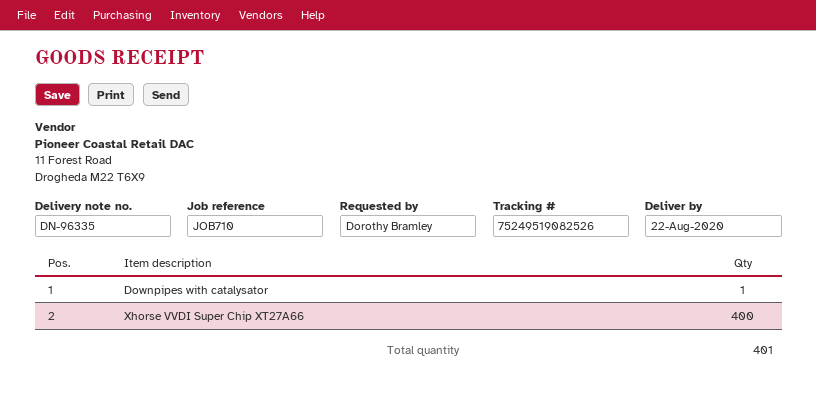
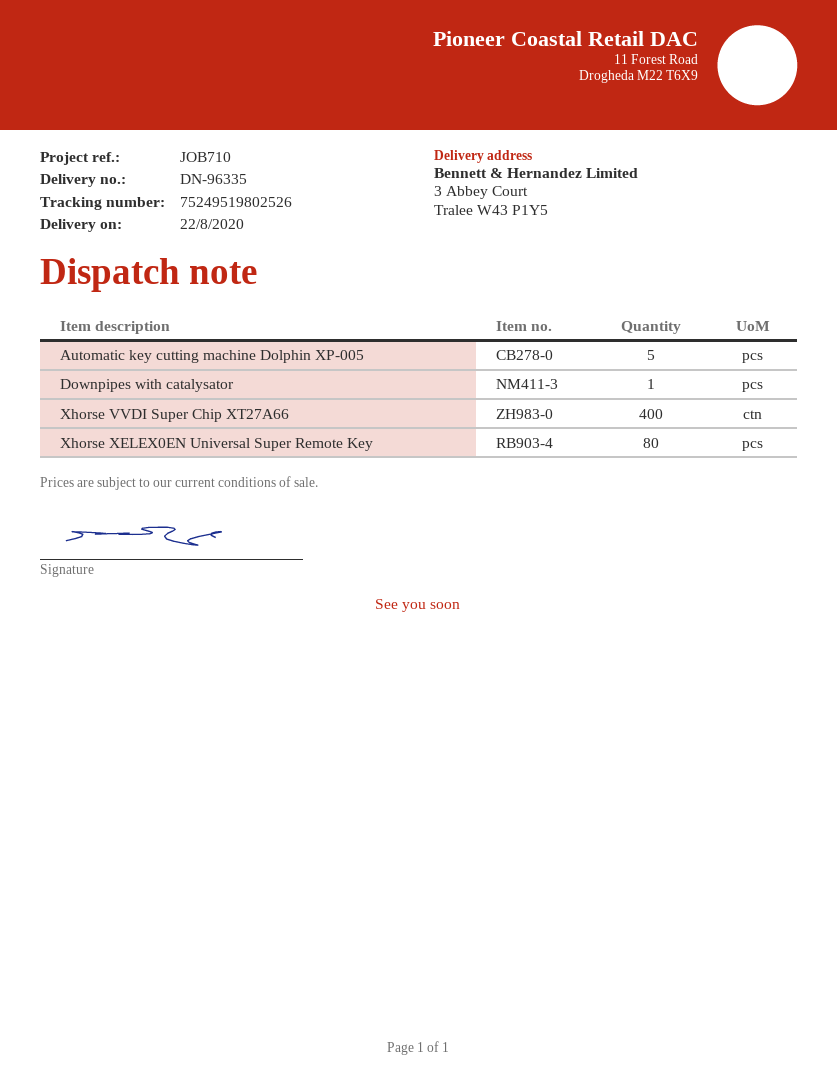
tracking number: 75249519082526 -> 75249519802526
Automatic key cutting machine Dolphin XP-005: none -> 5
Xhorse XELEX0EN Universal Super Remote Key: none -> 80

